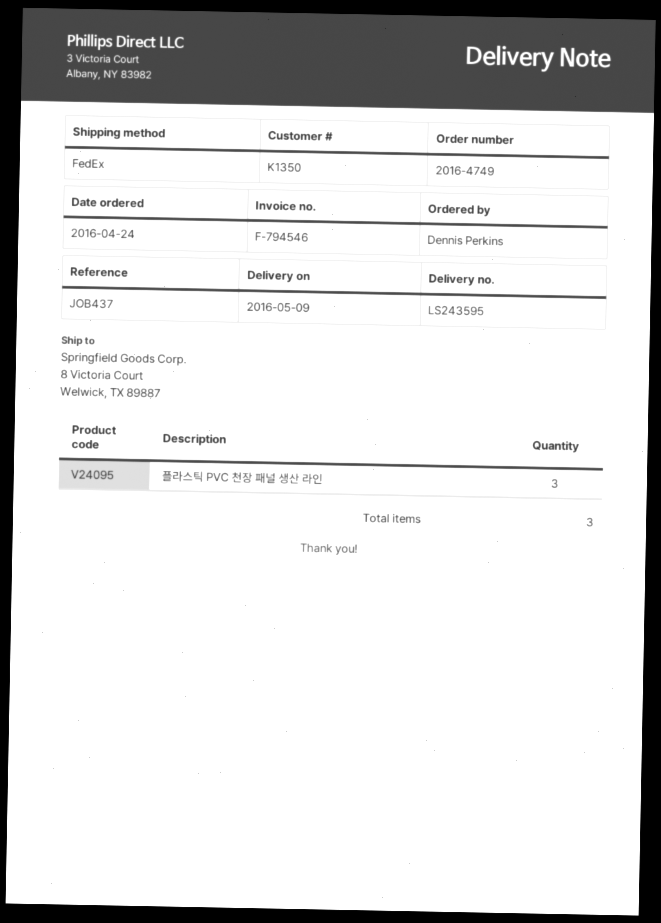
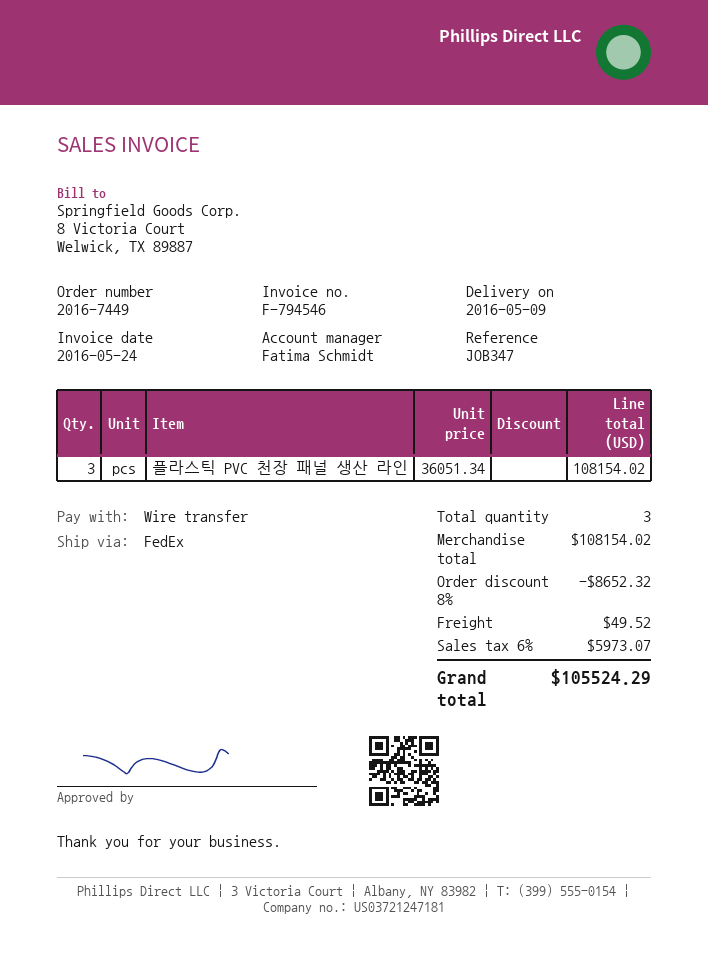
order number: 2016-4749 -> 2016-7449
reference: JOB437 -> JOB347

